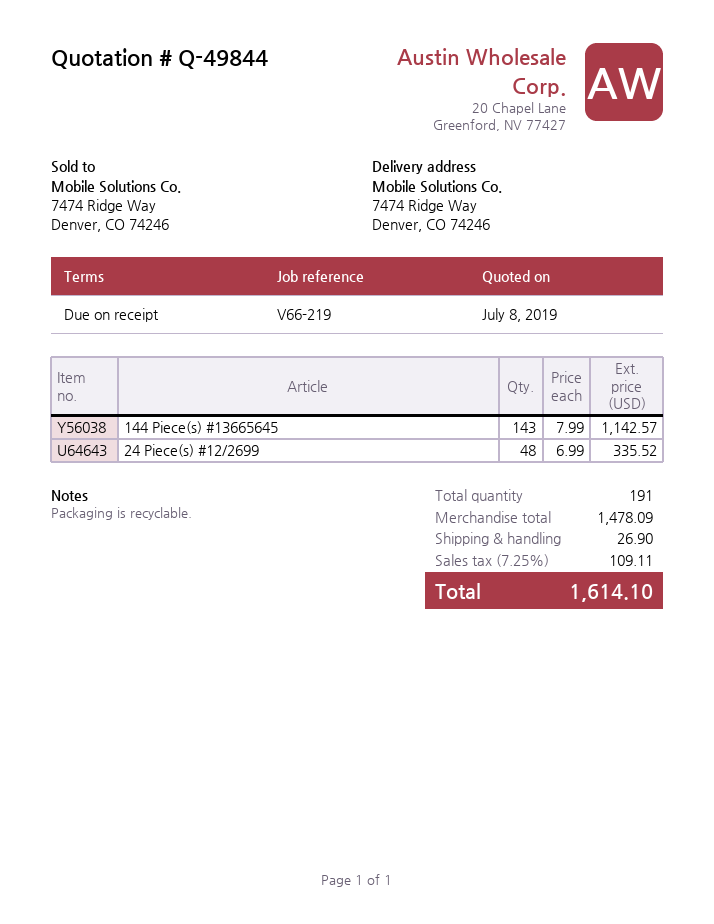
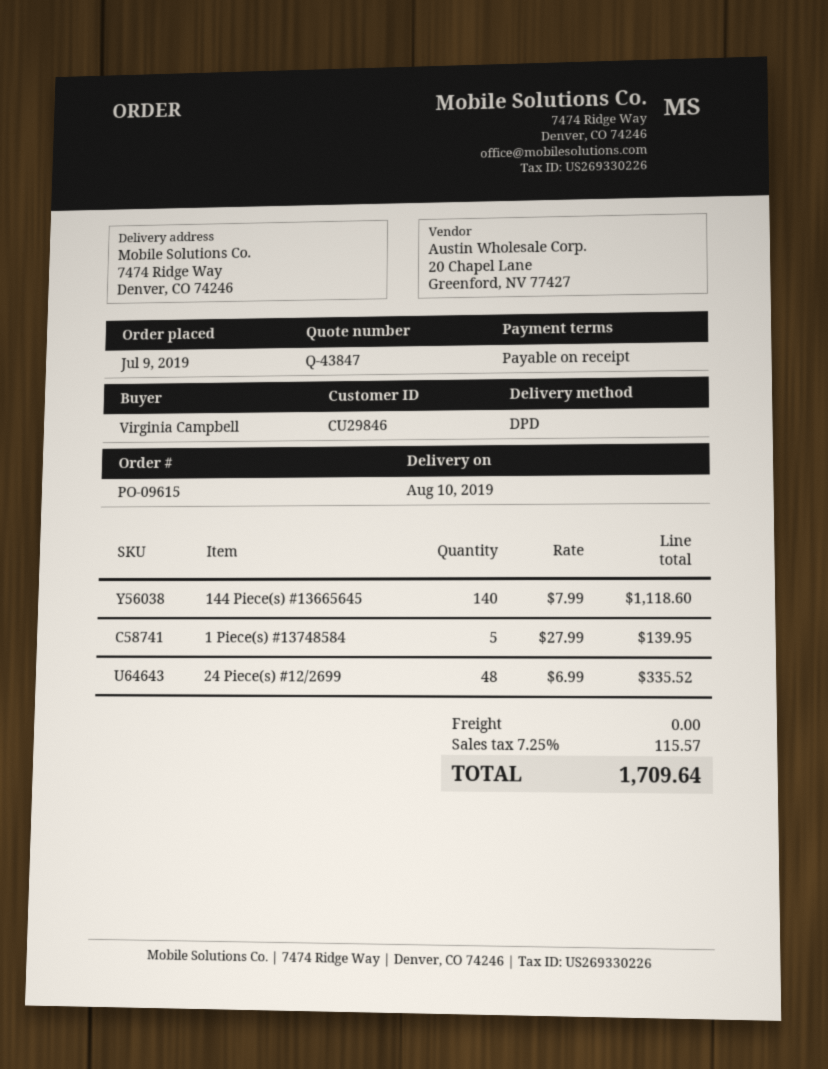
quote number: Q-49844 -> Q-43847
144 Piece(s) #13665645: 143 x 7.99 = 1142.57 -> 140 x 7.99 = 1118.60
1 Piece(s) #13748584: none -> 5 x 27.99 = 139.95
shipping: 26.90 -> 0.00
tax: 7.25% = 109.11 -> 7.25% = 115.57
total: 1614.10 -> 1709.64

